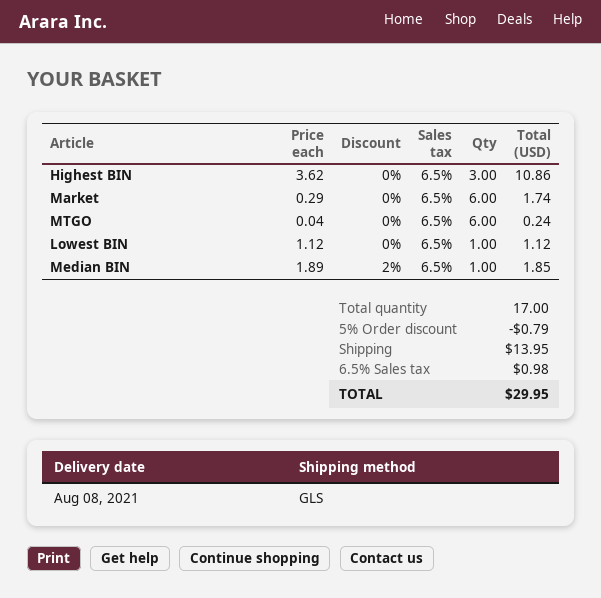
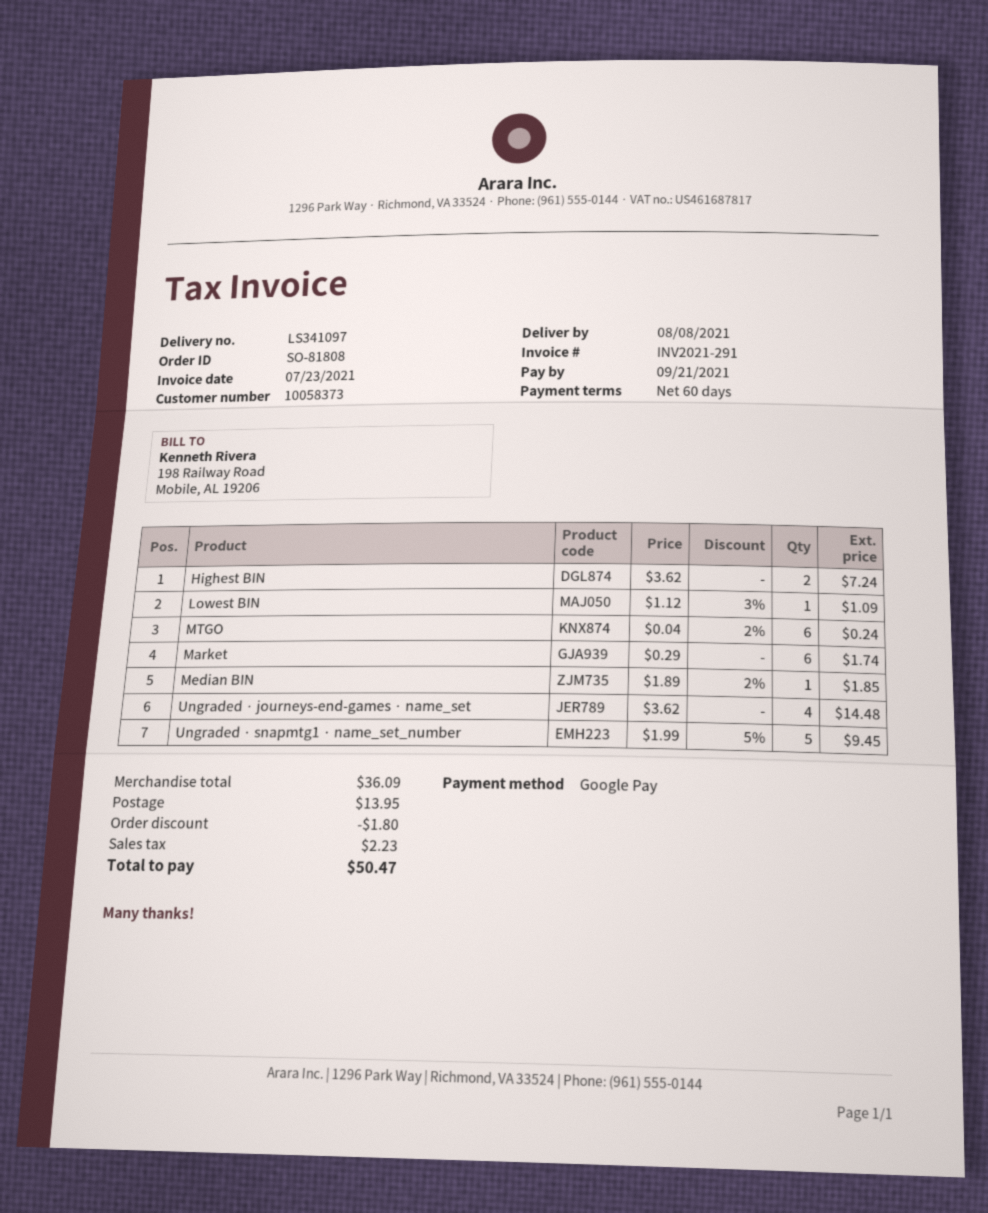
Highest BIN: 3 x 3.62 = 10.86 -> 2 x 3.62 = 7.24
MTGO: 6 x 0.04 = 0.24 -> 6 x 0.04 - 2% = 0.24
Lowest BIN: 1 x 1.12 = 1.12 -> 1 x 1.12 - 3% = 1.09
Ungraded · journeys-end-games · name_set: none -> 4 x 3.62 = 14.48
Ungraded · snapmtg1 · name_set_number: none -> 5 x 1.99 - 5% = 9.45
discount: 0.79 -> 1.80
tax: 0.98 -> 2.23
total: 29.95 -> 50.47

